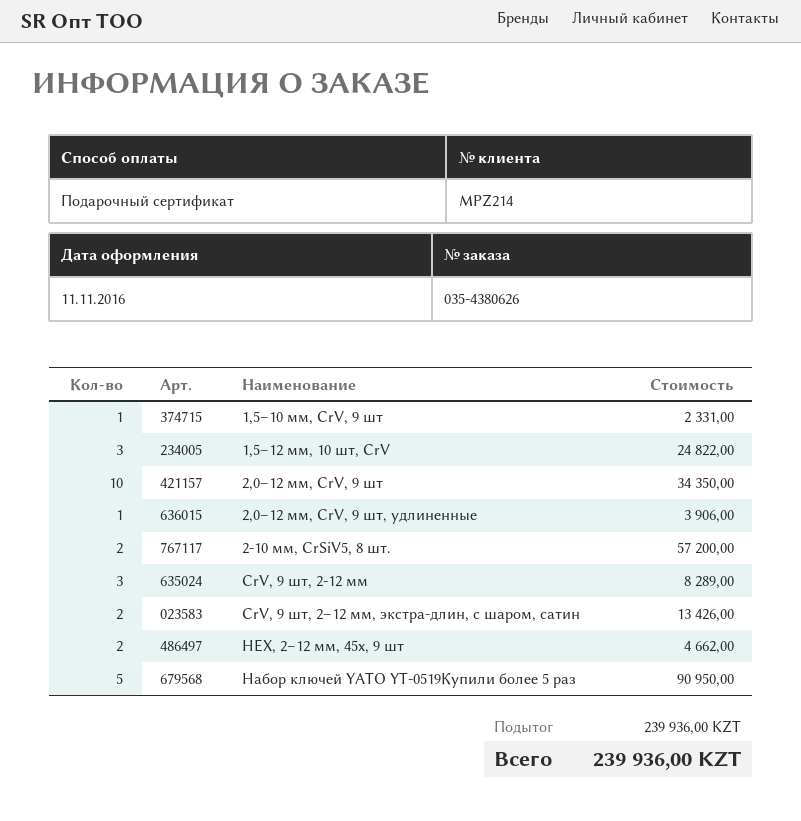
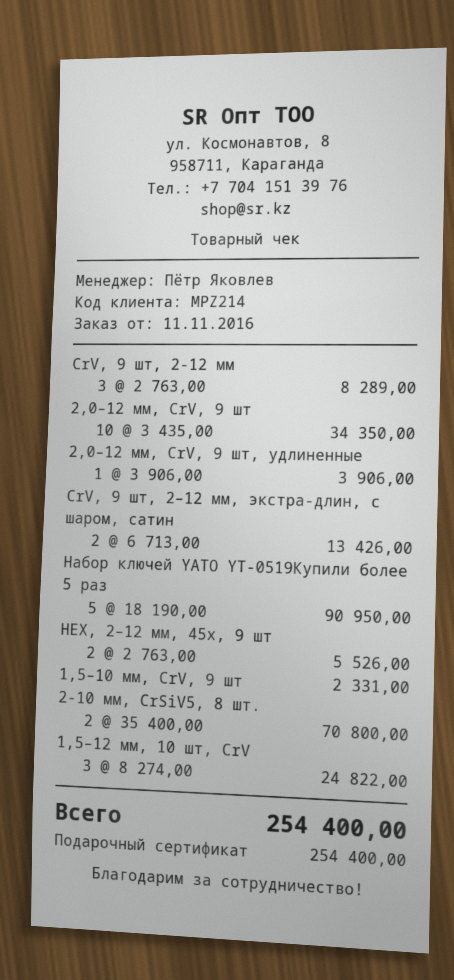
2-10 мм, CrSiV5, 8 шт.: 2 for 57200.00 -> 2 for 70800.00
HEX, 2–12 мм, 45x, 9 шт: 2 for 4662.00 -> 2 for 5526.00
total: 239936.00 -> 254400.00

